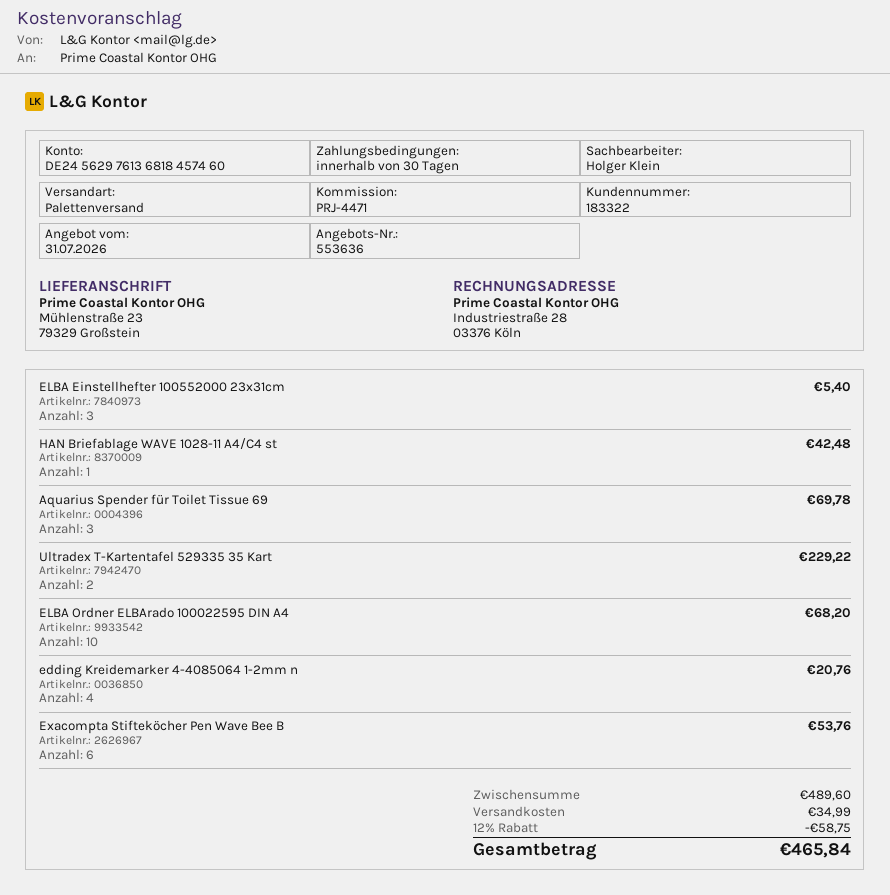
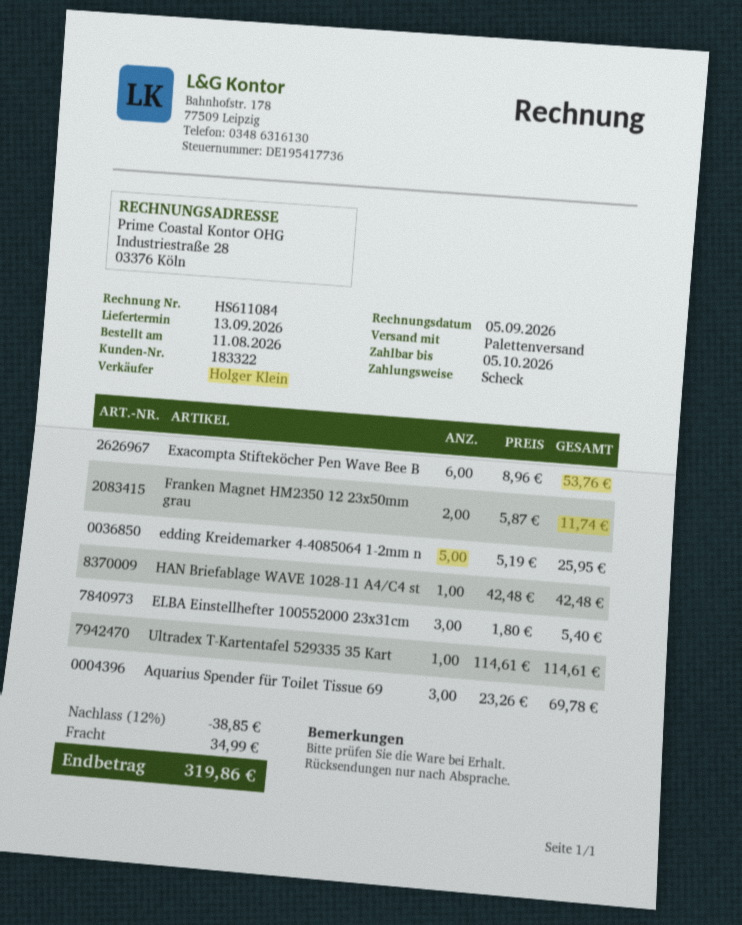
Ultradex T-Kartentafel 529335 35 Kart: 2 for 229.22 -> 1 for 114.61
ELBA Ordner ELBArado 100022595 DIN A4: 10 for 68.20 -> none
edding Kreidemarker 4-4085064 1-2mm n: 4 for 20.76 -> 5 for 25.95
Franken Magnet HM2350 12 23x50mm grau: none -> 2 for 11.74
discount: 12% = 58.75 -> 12% = 38.85
total: 465.84 -> 319.86

